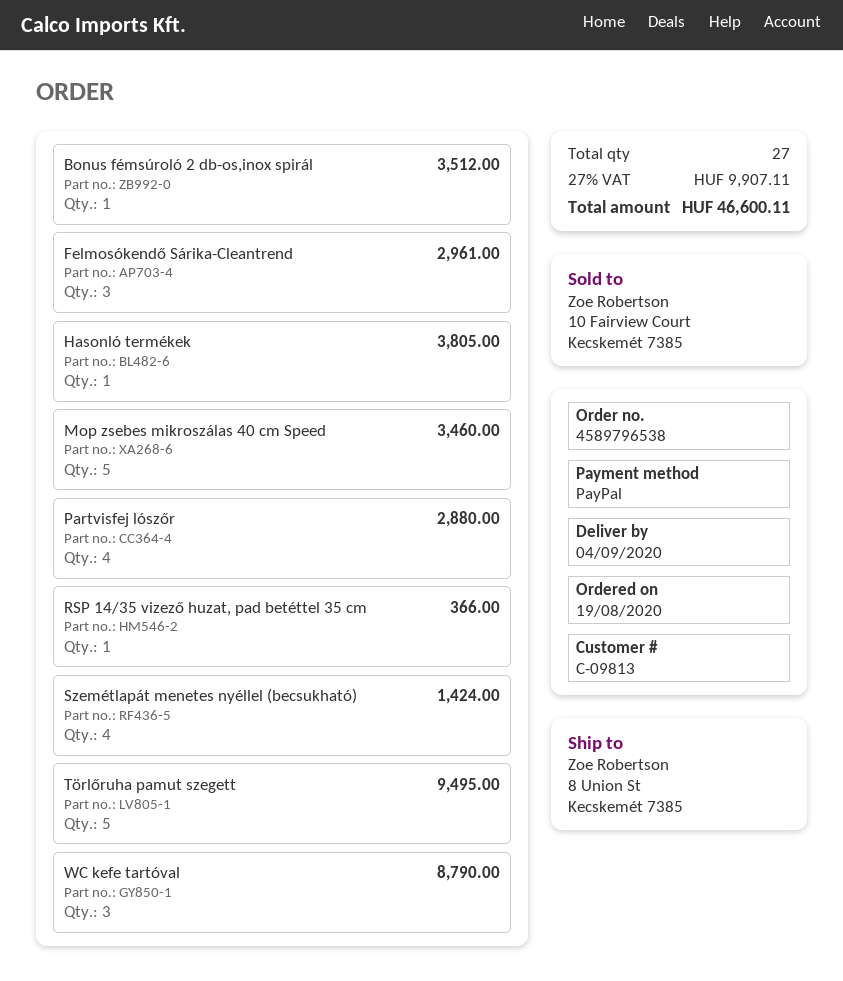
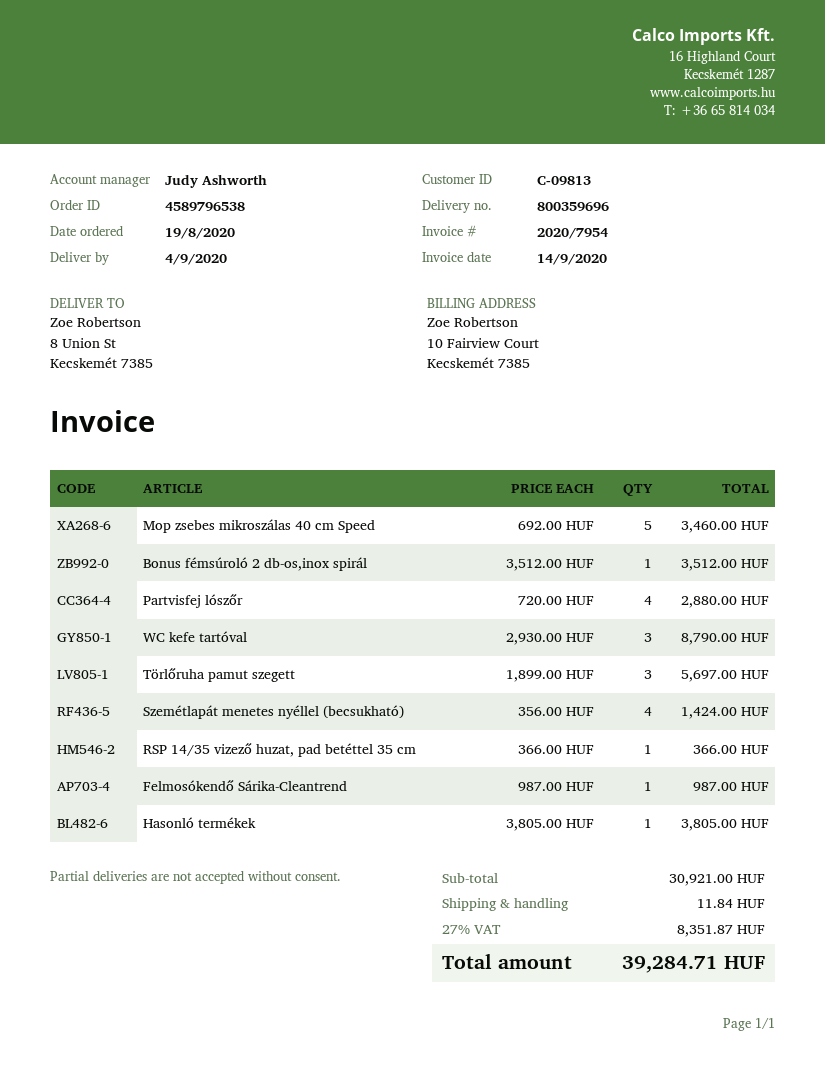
Felmosókendő Sárika-Cleantrend: 3 for 2961.00 -> 1 for 987.00
Törlőruha pamut szegett: 5 for 9495.00 -> 3 for 5697.00
shipping: none -> 11.84
tax: 27% = 9907.11 -> 27% = 8351.87
total: 46600.11 -> 39284.71

